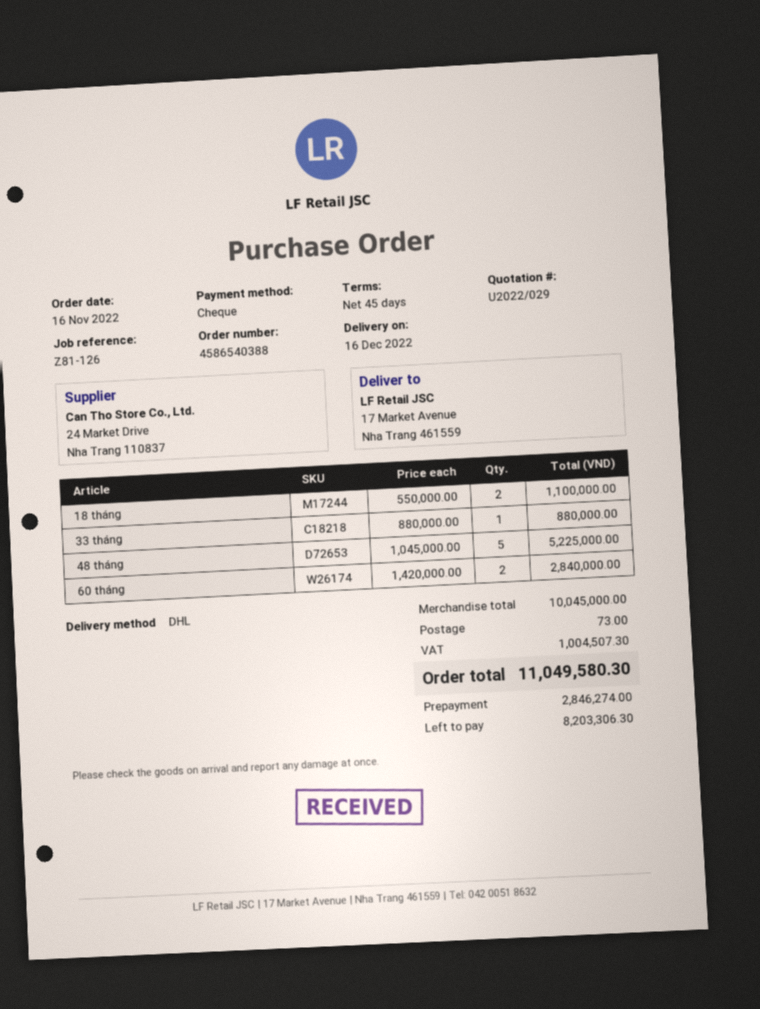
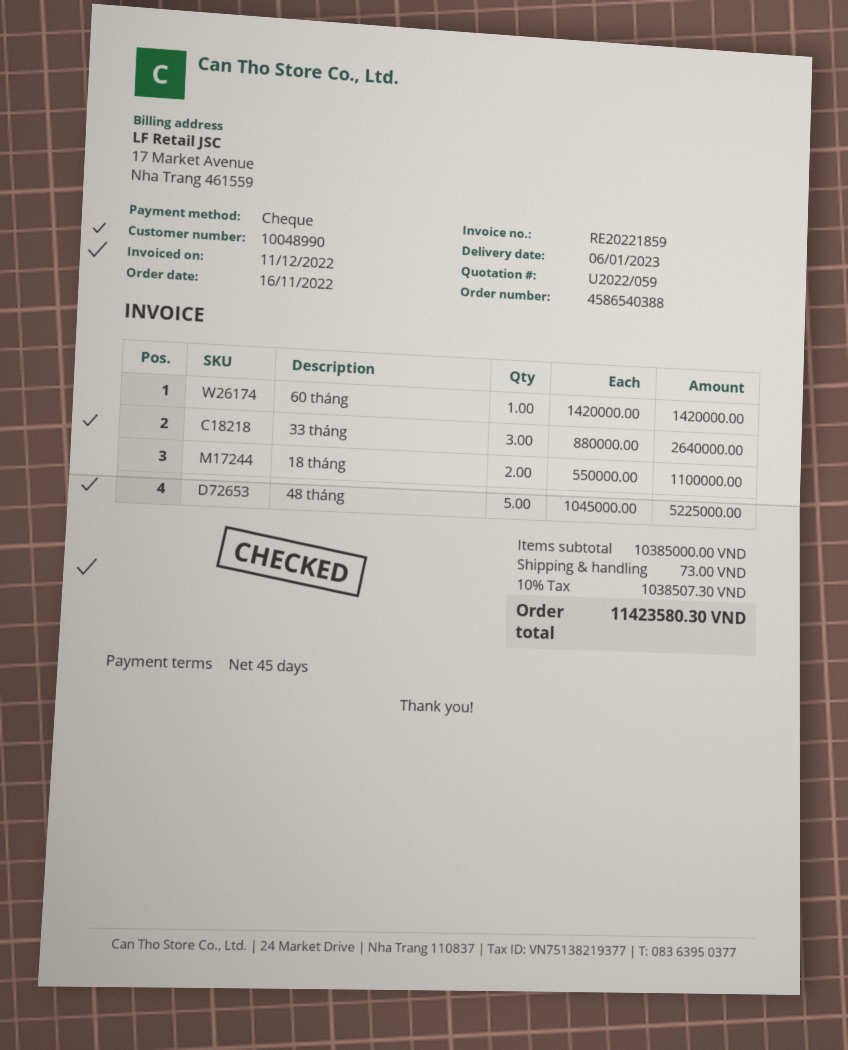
quote number: U2022/029 -> U2022/059
delivery date: 2022-12-16 -> 2023-01-06
33 tháng: 1 x 880000.00 = 880000.00 -> 3 x 880000.00 = 2640000.00
60 tháng: 2 x 1420000.00 = 2840000.00 -> 1 x 1420000.00 = 1420000.00
subtotal: 10045000.00 -> 10385000.00
tax: 1004507.30 -> 1038507.30
total: 11049580.30 -> 11423580.30

